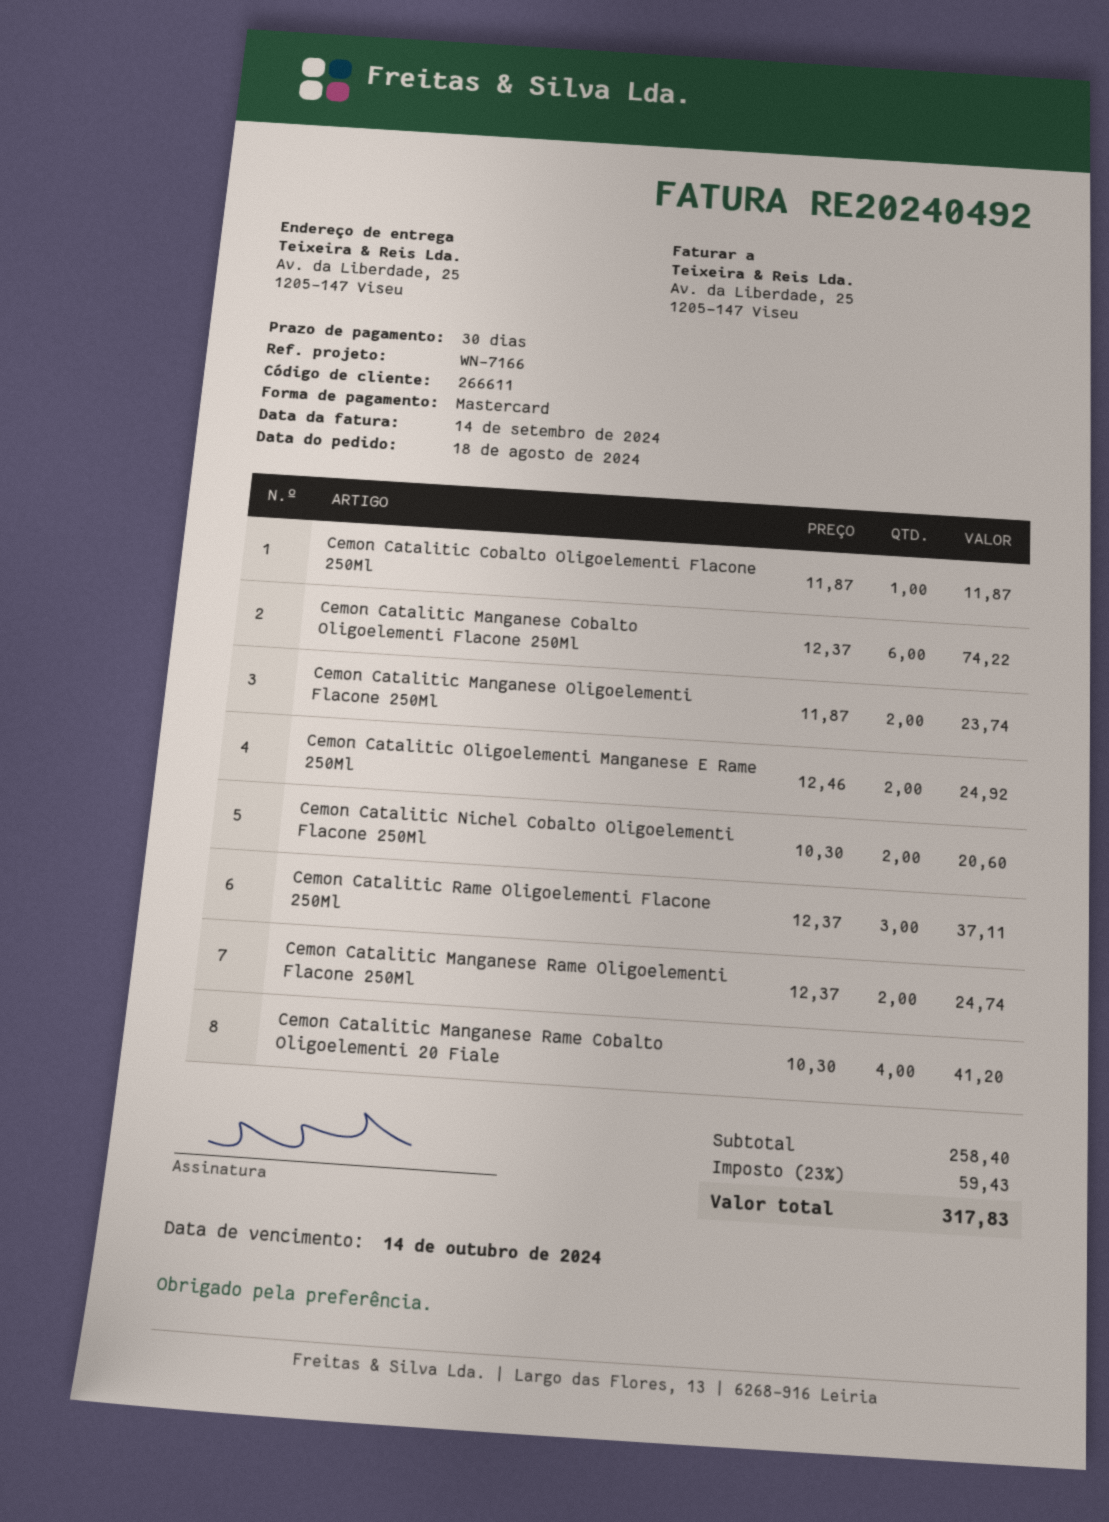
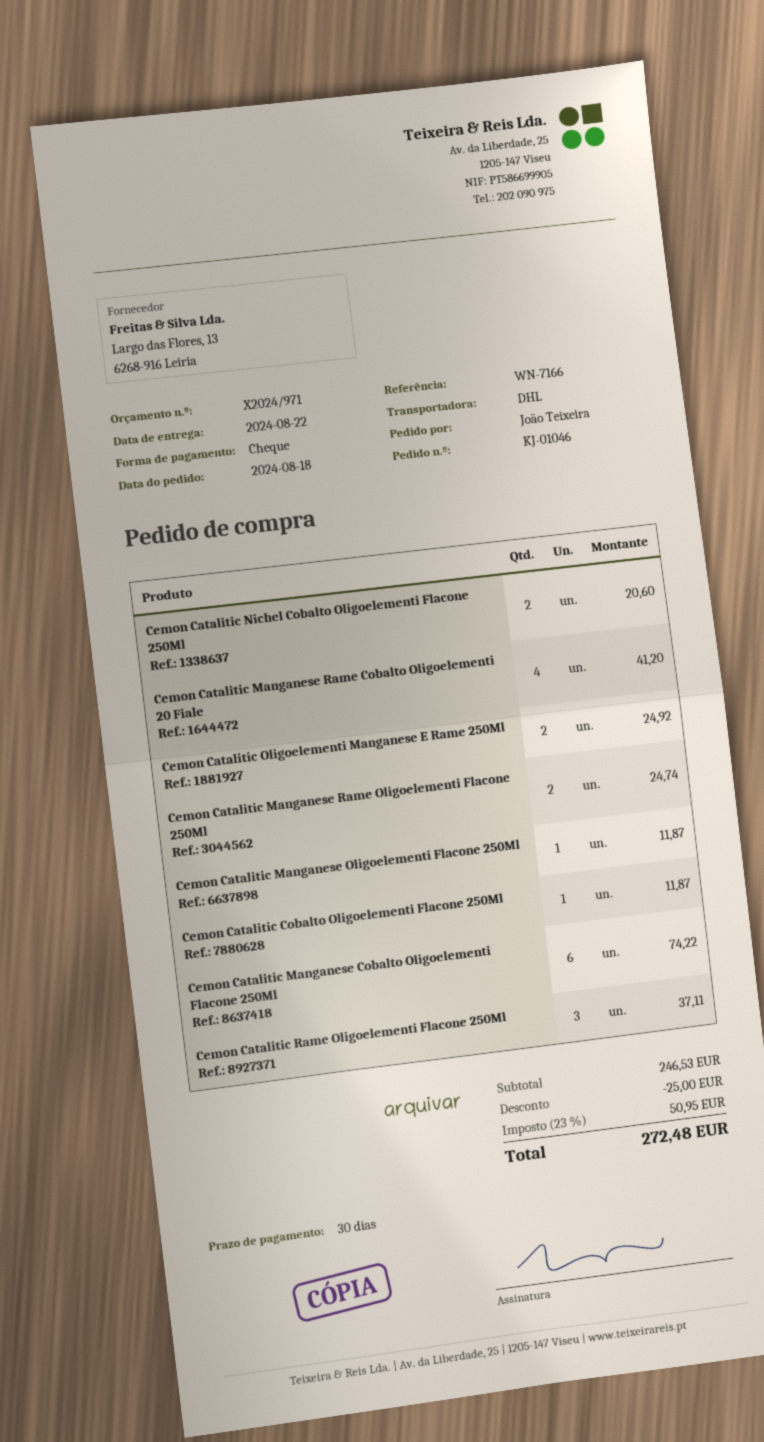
payment method: Mastercard -> cheque
Cemon Catalitic Manganese Oligoelementi Flacone 250Ml: 2 for 23.74 -> 1 for 11.87
subtotal: 258.40 -> 246.53
discount: none -> 25.00
tax: 23% = 59.43 -> 23% = 50.95
total: 317.83 -> 272.48

